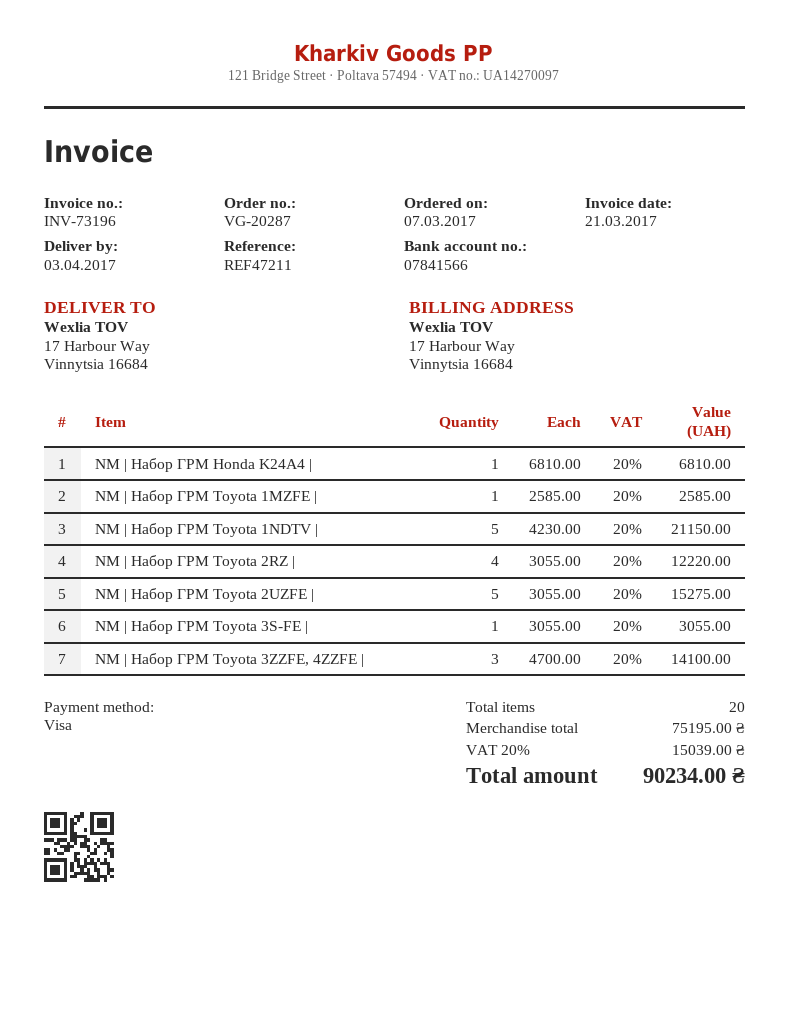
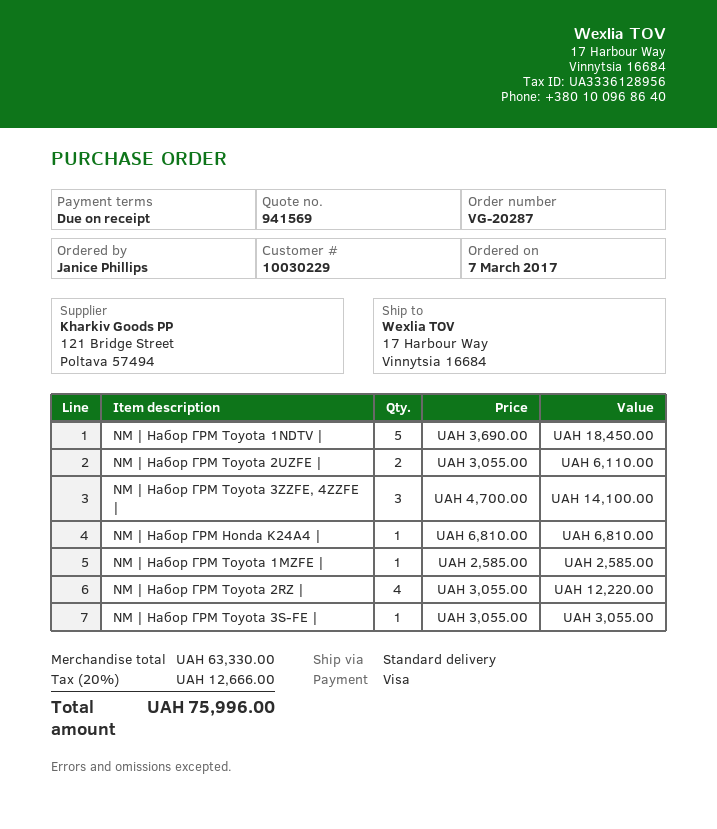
NM | Набор ГРМ Toyota 1NDTV |: 5 x 4230.00 = 21150.00 -> 5 x 3690.00 = 18450.00
NM | Набор ГРМ Toyota 2UZFE |: 5 x 3055.00 = 15275.00 -> 2 x 3055.00 = 6110.00
subtotal: 75195.00 -> 63330.00
tax: 20% = 15039.00 -> 20% = 12666.00
total: 90234.00 -> 75996.00

